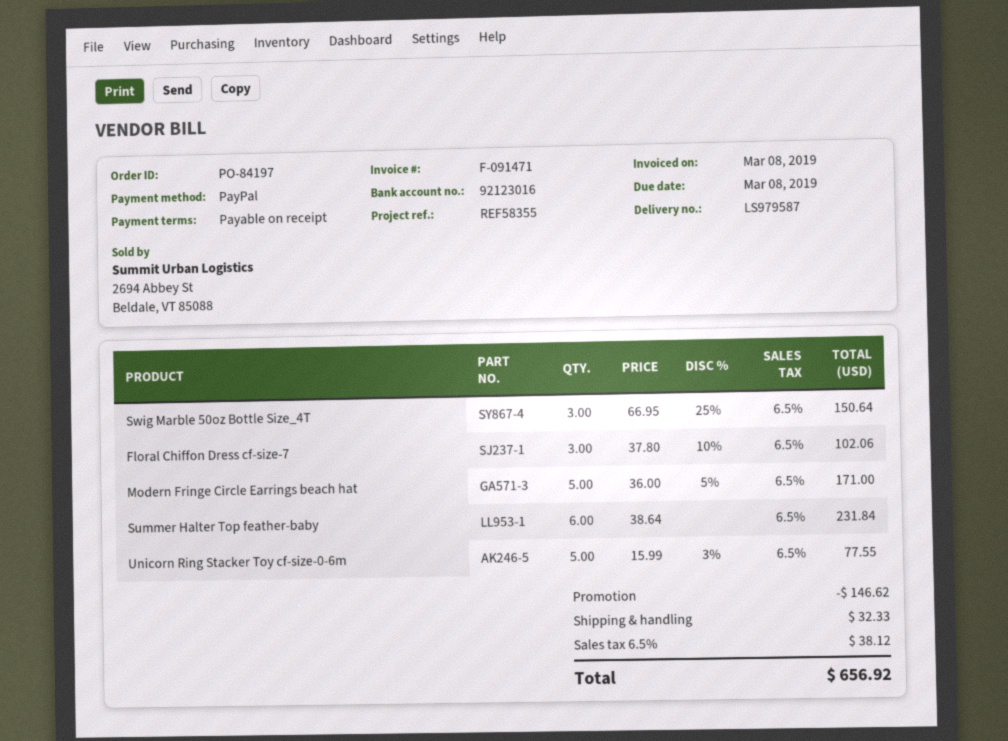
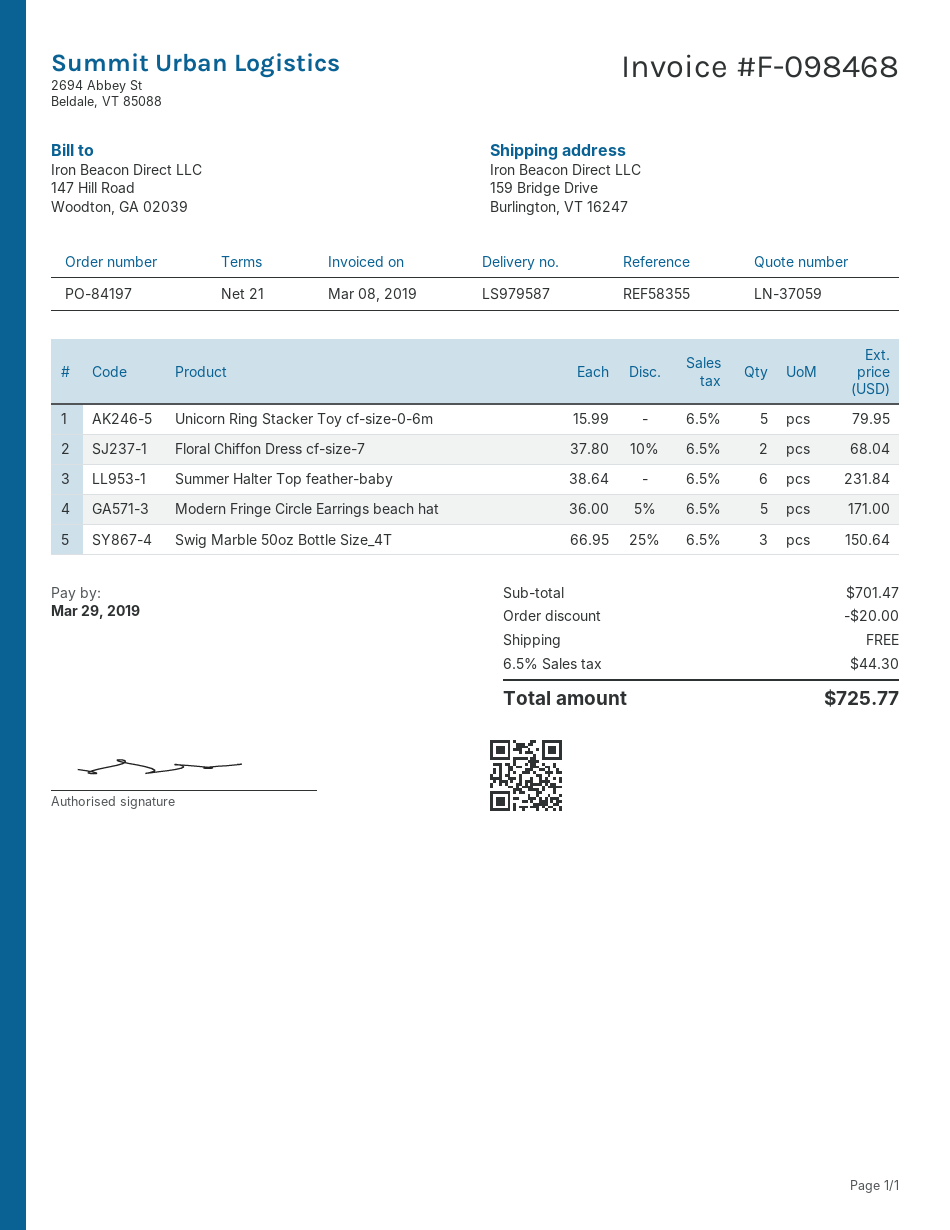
invoice number: F-091471 -> F-098468
payment terms: on receipt -> 21 days
due date: 2019-03-08 -> 2019-03-29
Floral Chiffon Dress cf-size-7: 3 x 37.80 - 10% = 102.06 -> 2 x 37.80 - 10% = 68.04
Unicorn Ring Stacker Toy cf-size-0-6m: 5 x 15.99 - 3% = 77.55 -> 5 x 15.99 = 79.95
discount: 146.62 -> 20.00
shipping: 32.33 -> 0.00
tax: 6.5% = 38.12 -> 6.5% = 44.30
total: 656.92 -> 725.77

